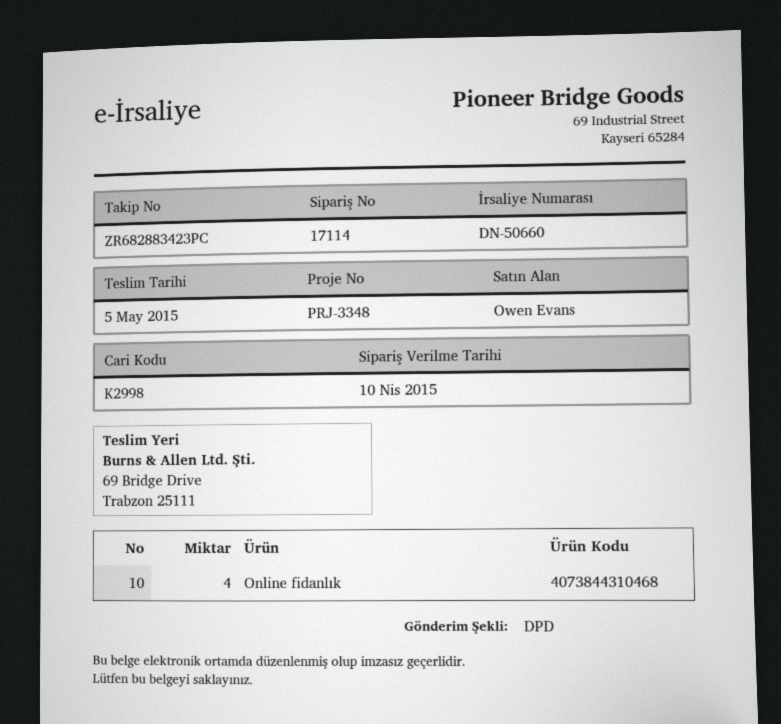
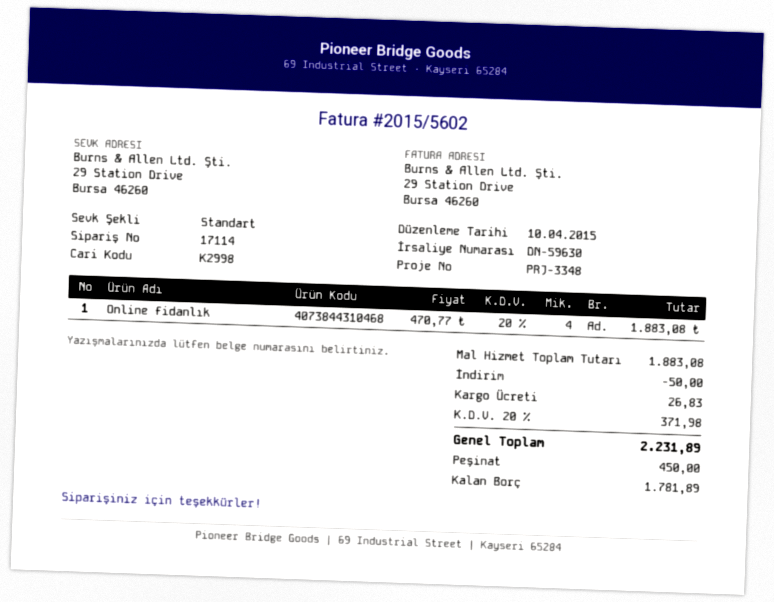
delivery note number: DN-50660 -> DN-59630
shipping method: DPD -> standard
ship to: 69 Bridge Drive, Trabzon 25111 -> 29 Station Drive, Bursa 46260

